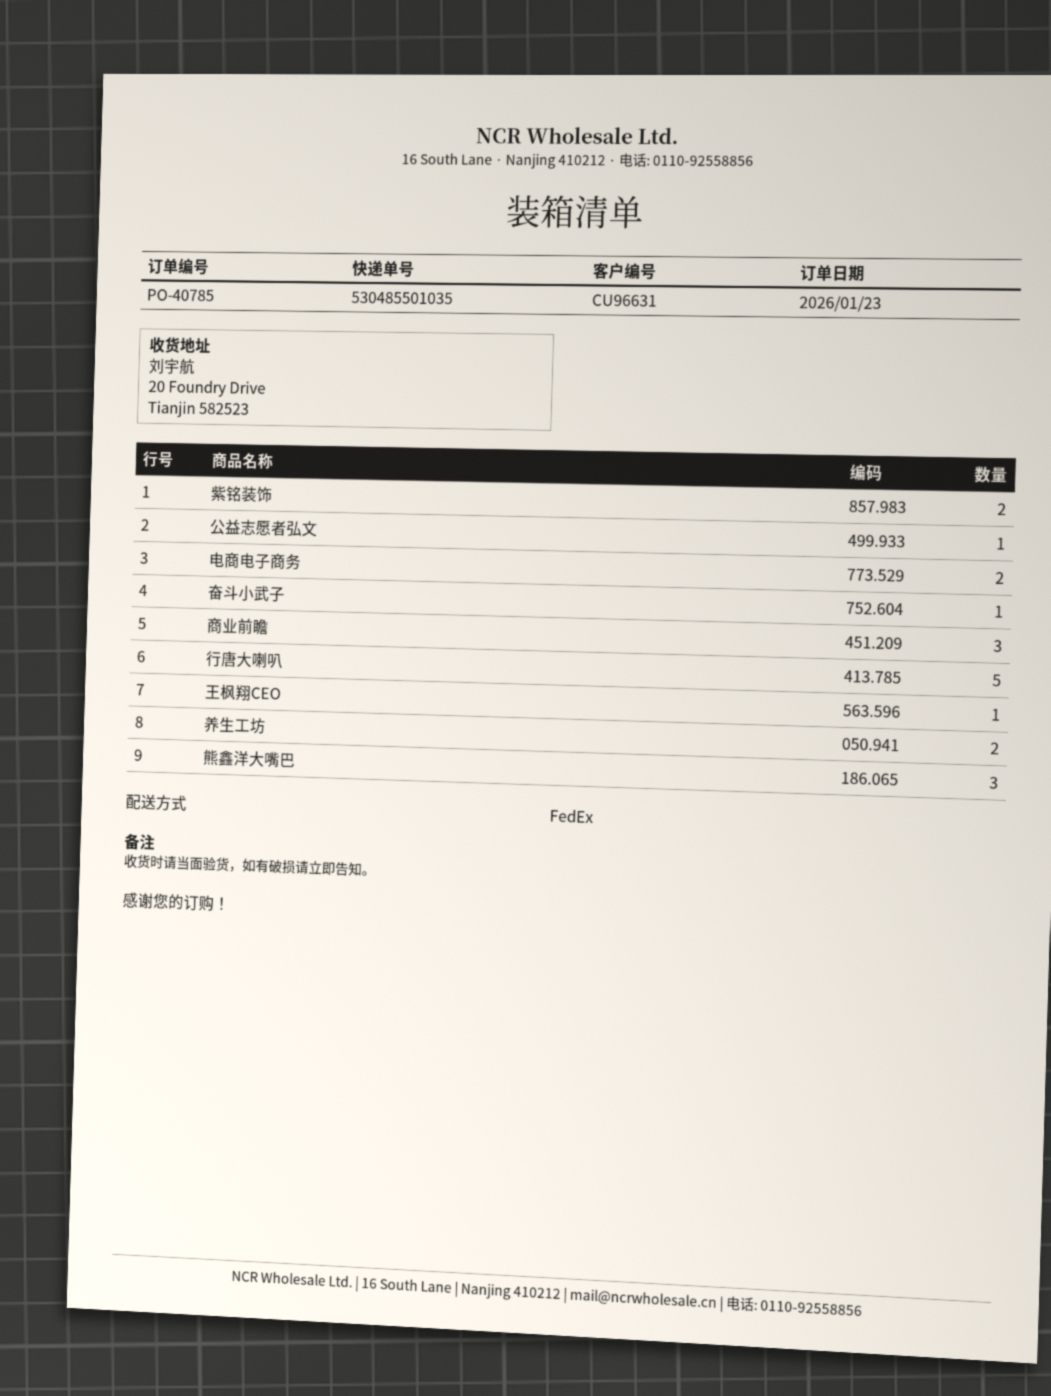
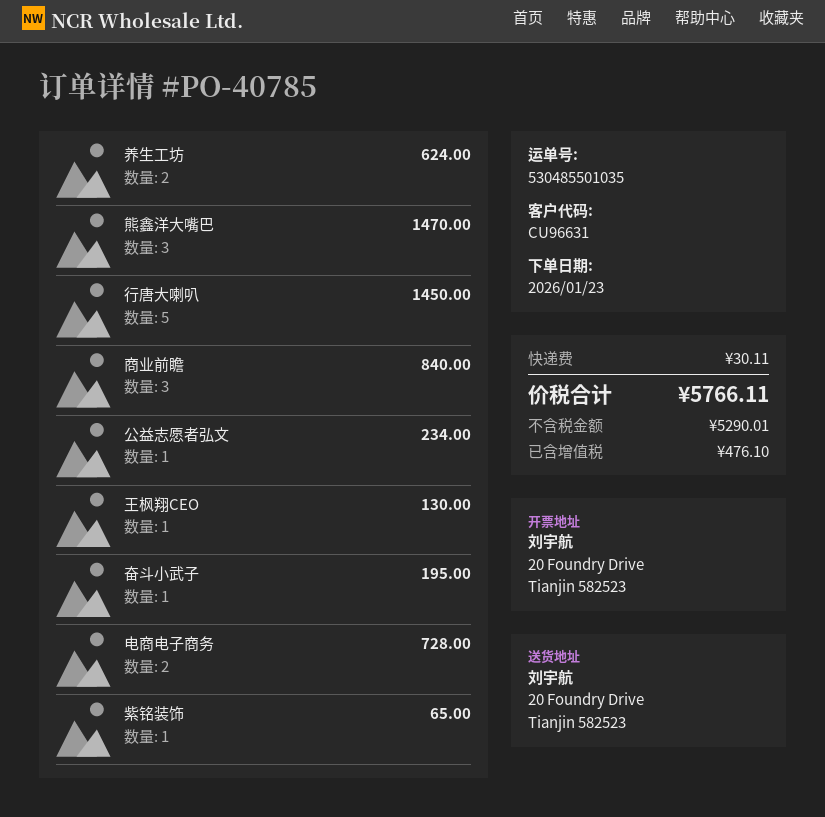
紫铭装饰: 2 -> 1

